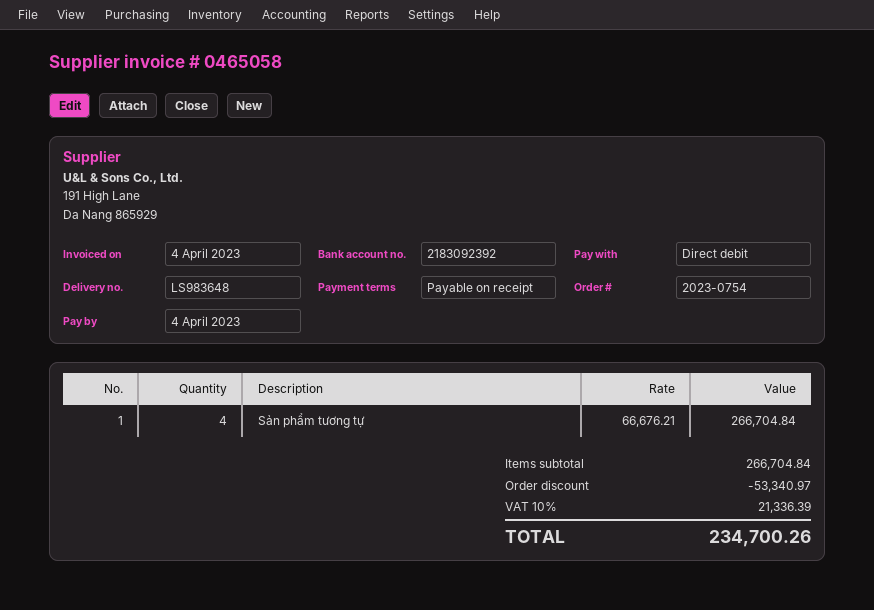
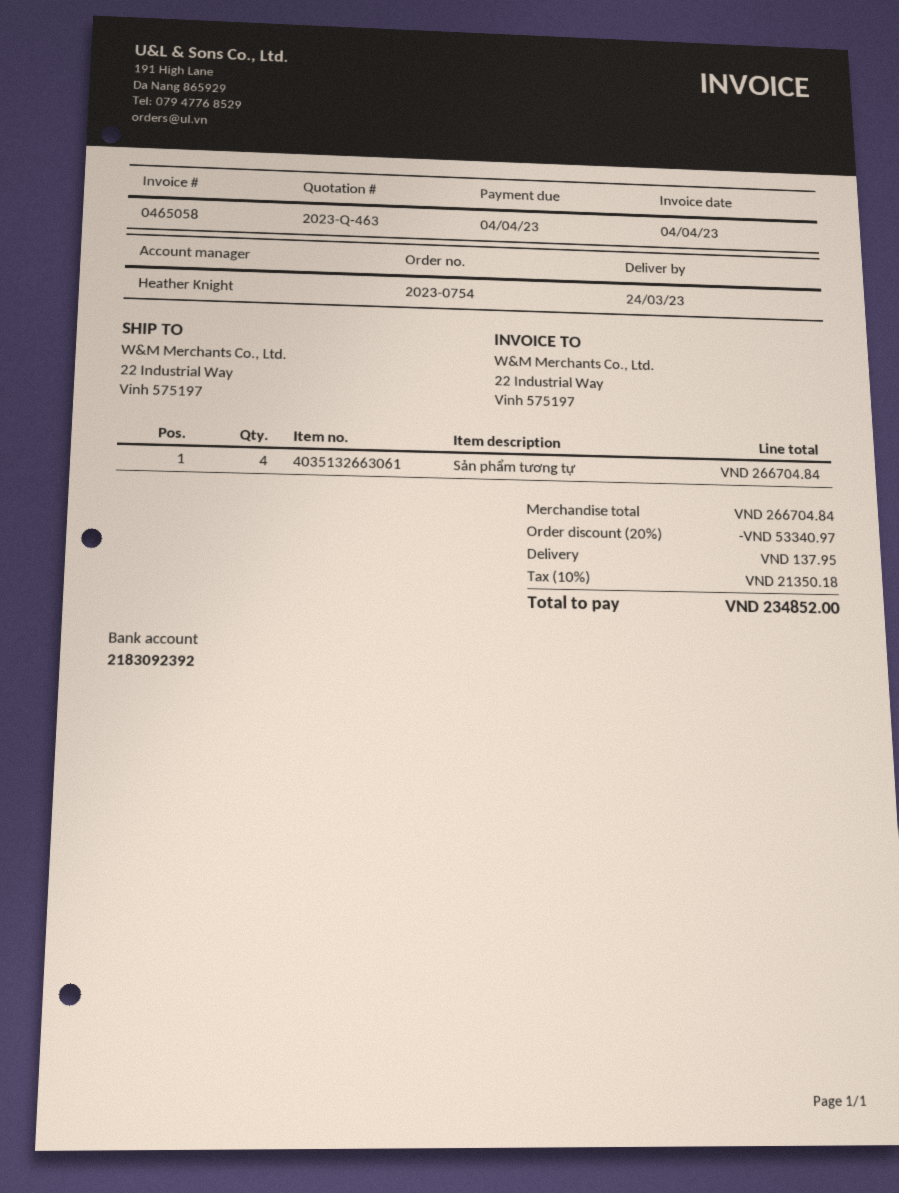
shipping: none -> 137.95
tax: 10% = 21336.39 -> 10% = 21350.18
total: 234700.26 -> 234852.00

